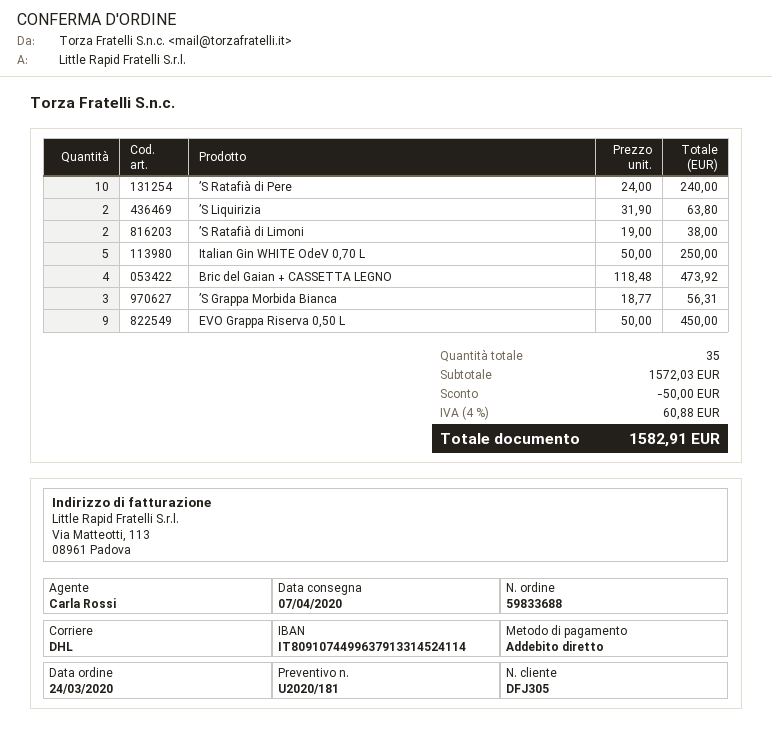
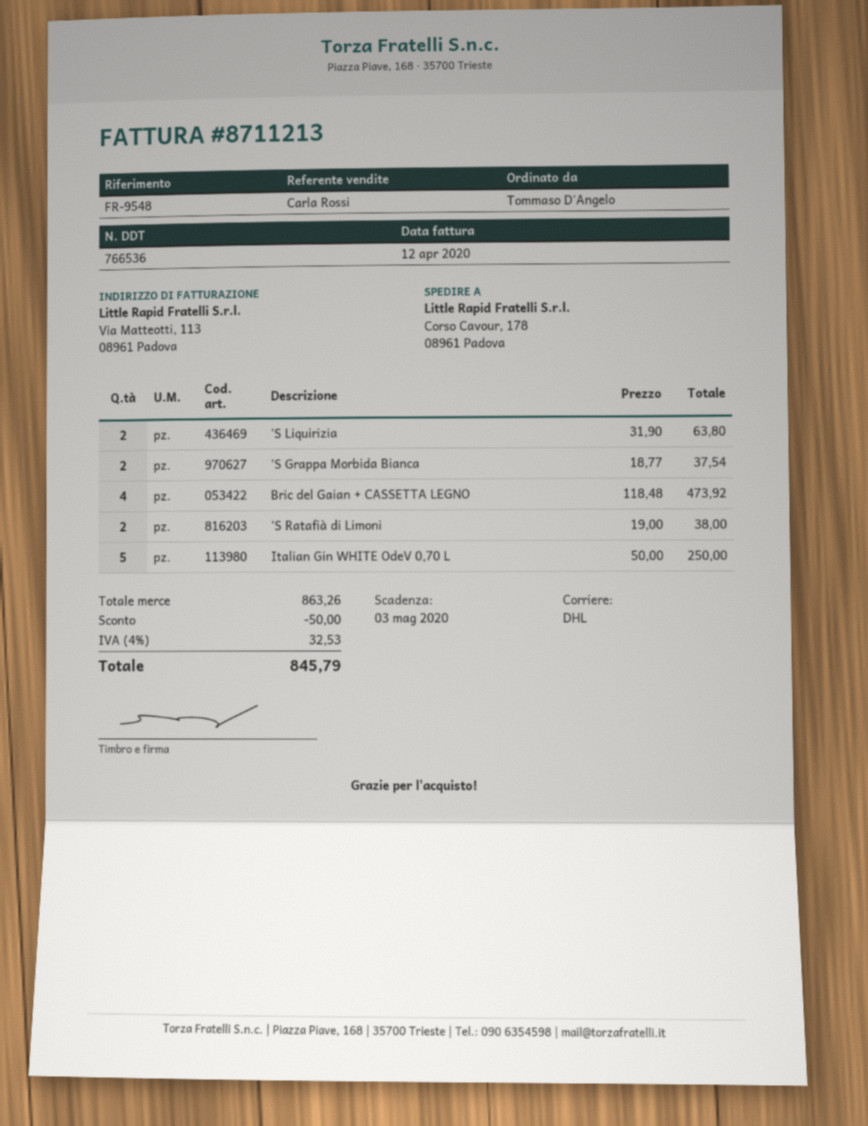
’S Ratafià di Pere: 10 x 24.00 = 240.00 -> none
’S Grappa Morbida Bianca: 3 x 18.77 = 56.31 -> 2 x 18.77 = 37.54
EVO Grappa Riserva 0,50 L: 9 x 50.00 = 450.00 -> none
subtotal: 1572.03 -> 863.26
tax: 4% = 60.88 -> 4% = 32.53
total: 1582.91 -> 845.79

